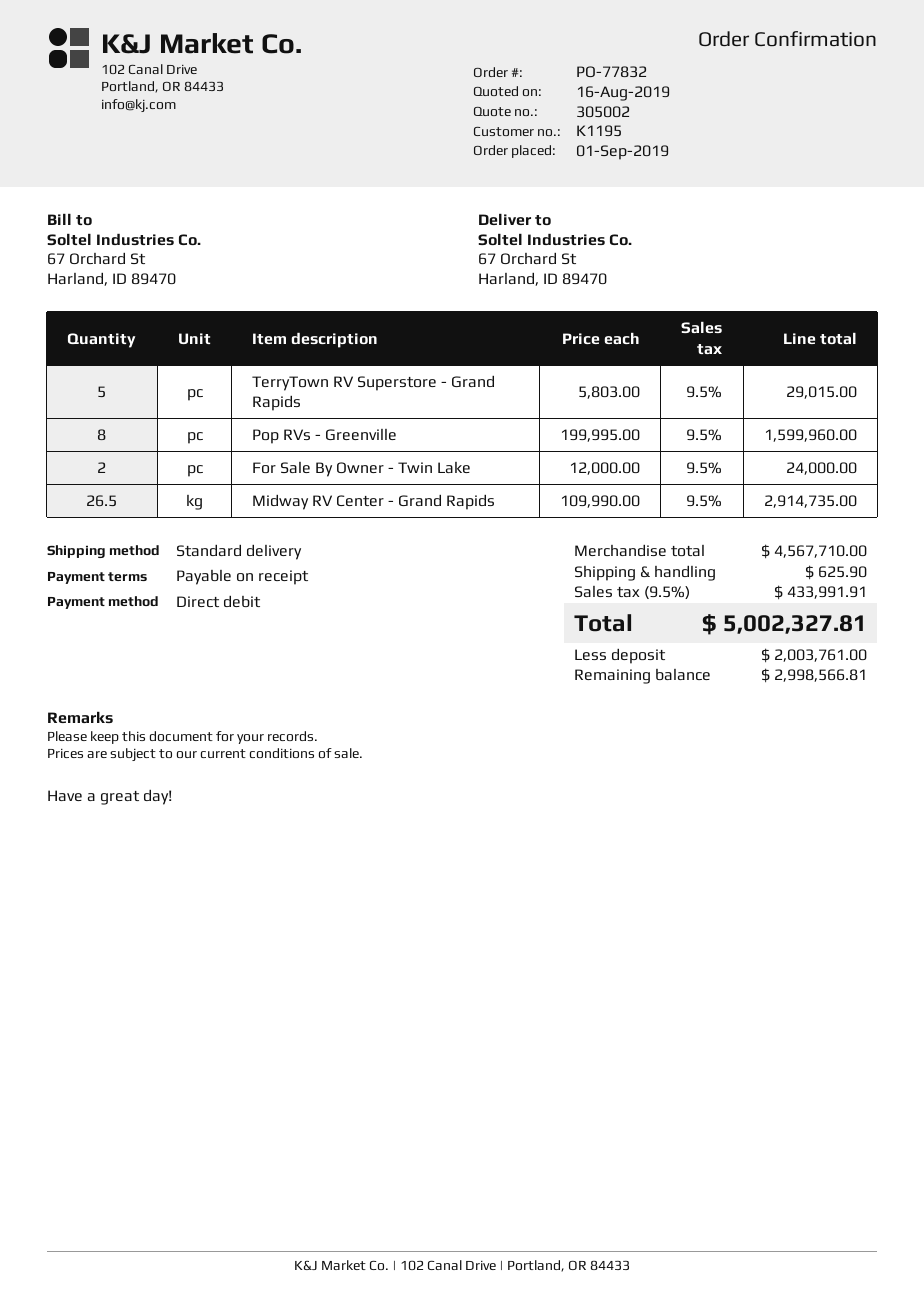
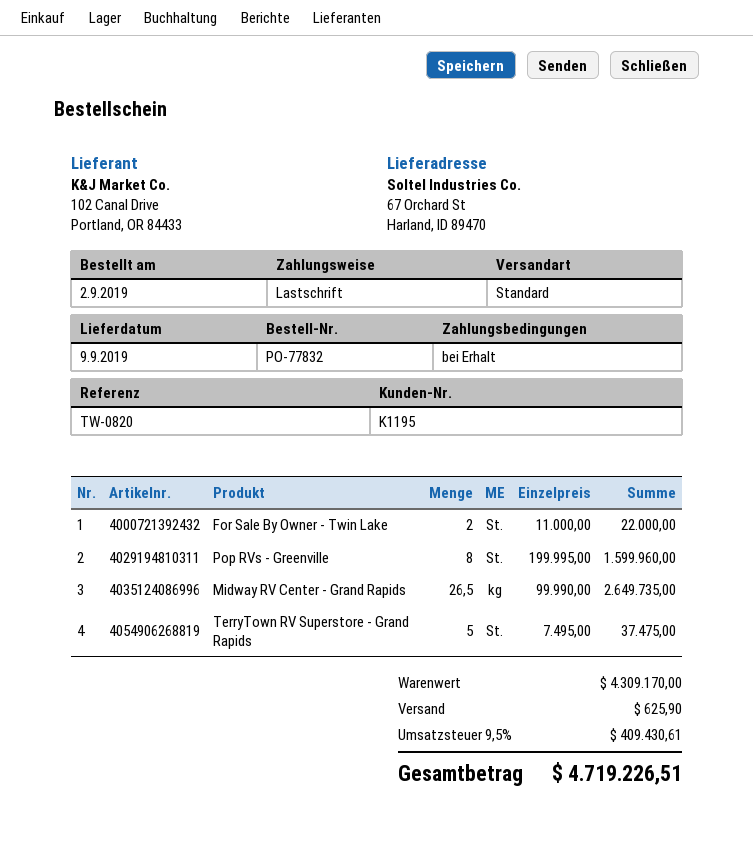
order date: 2019-09-01 -> 2019-09-02
TerryTown RV Superstore - Grand Rapids: 5 x 5803.00 = 29015.00 -> 5 x 7495.00 = 37475.00
For Sale By Owner - Twin Lake: 2 x 12000.00 = 24000.00 -> 2 x 11000.00 = 22000.00
Midway RV Center - Grand Rapids: 26.5 x 109990.00 = 2914735.00 -> 26.5 x 99990.00 = 2649735.00
subtotal: 4567710.00 -> 4309170.00
tax: 9.5% = 433991.91 -> 9.5% = 409430.61
total: 5002327.81 -> 4719226.51

